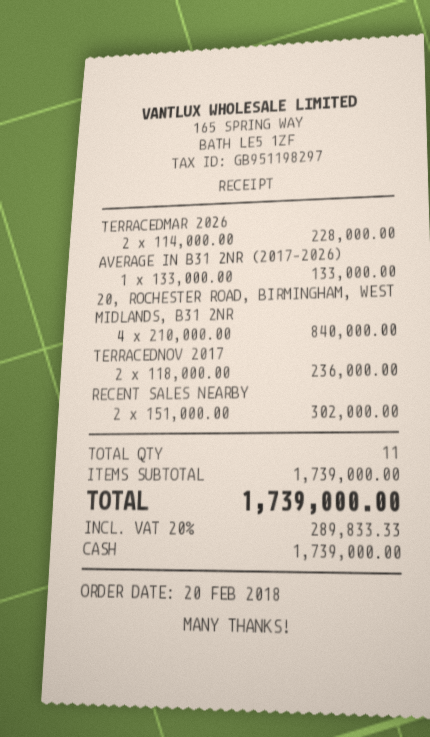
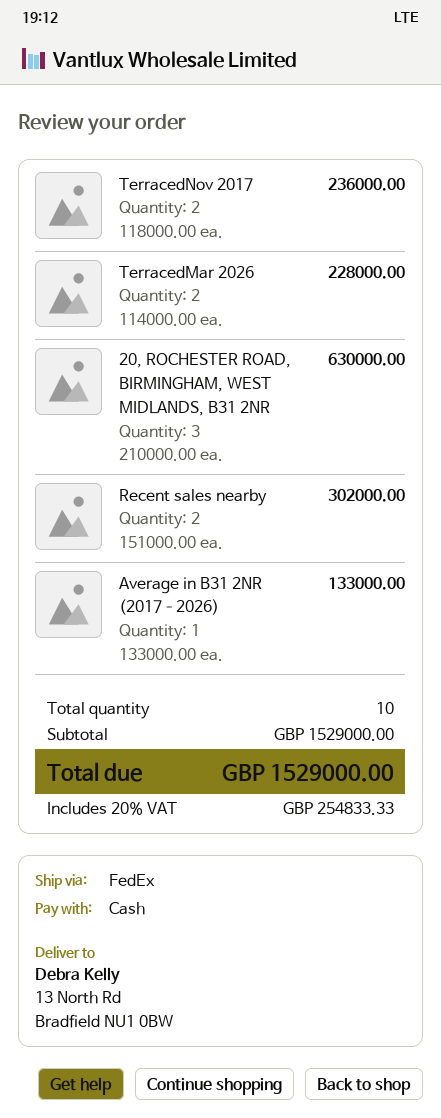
20, ROCHESTER ROAD, BIRMINGHAM, WEST MIDLANDS, B31 2NR: 4 x 210000.00 = 840000.00 -> 3 x 210000.00 = 630000.00
total quantity: 11 -> 10
subtotal: 1739000.00 -> 1529000.00
tax: 20% = 289833.33 -> 20% = 254833.33
total: 1739000.00 -> 1529000.00

